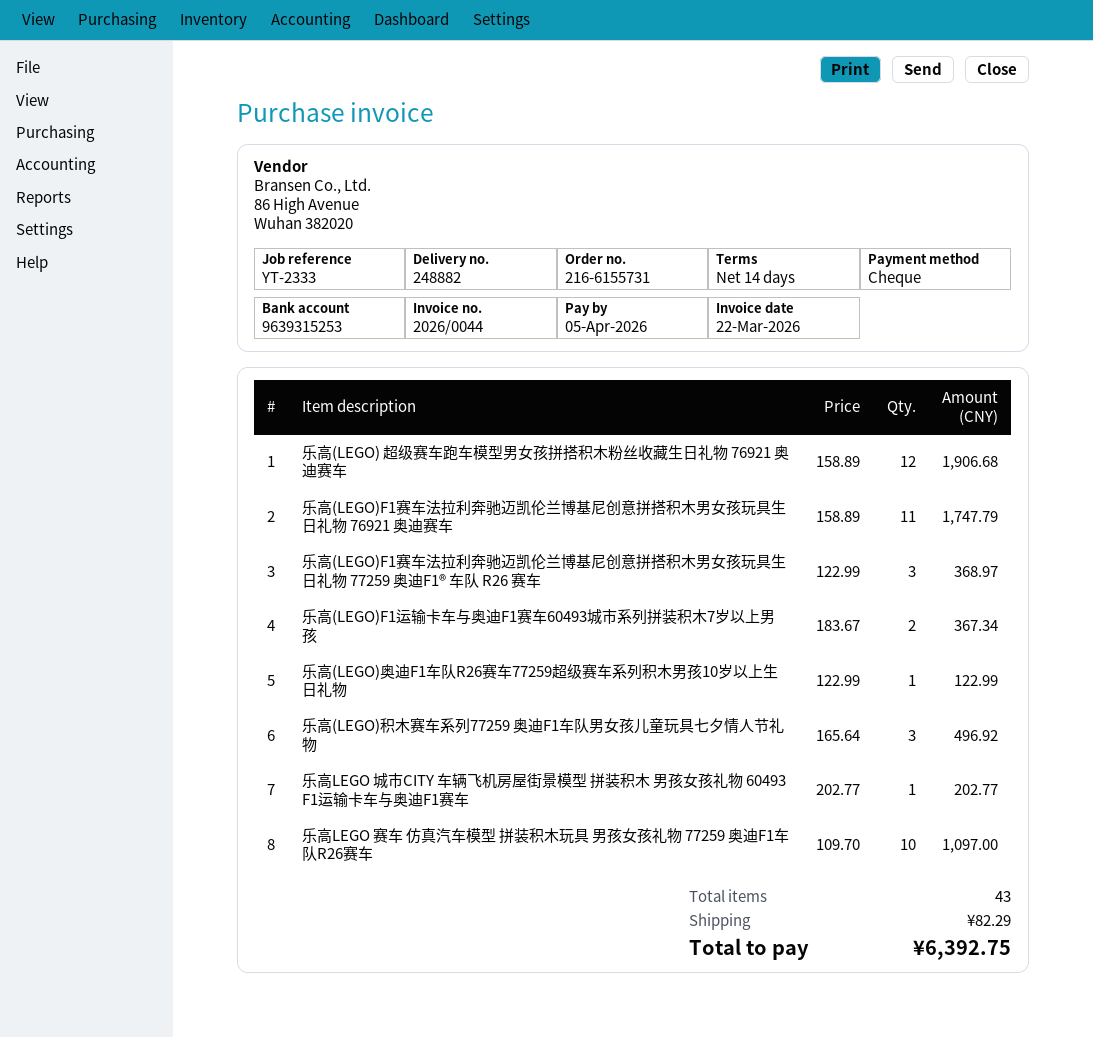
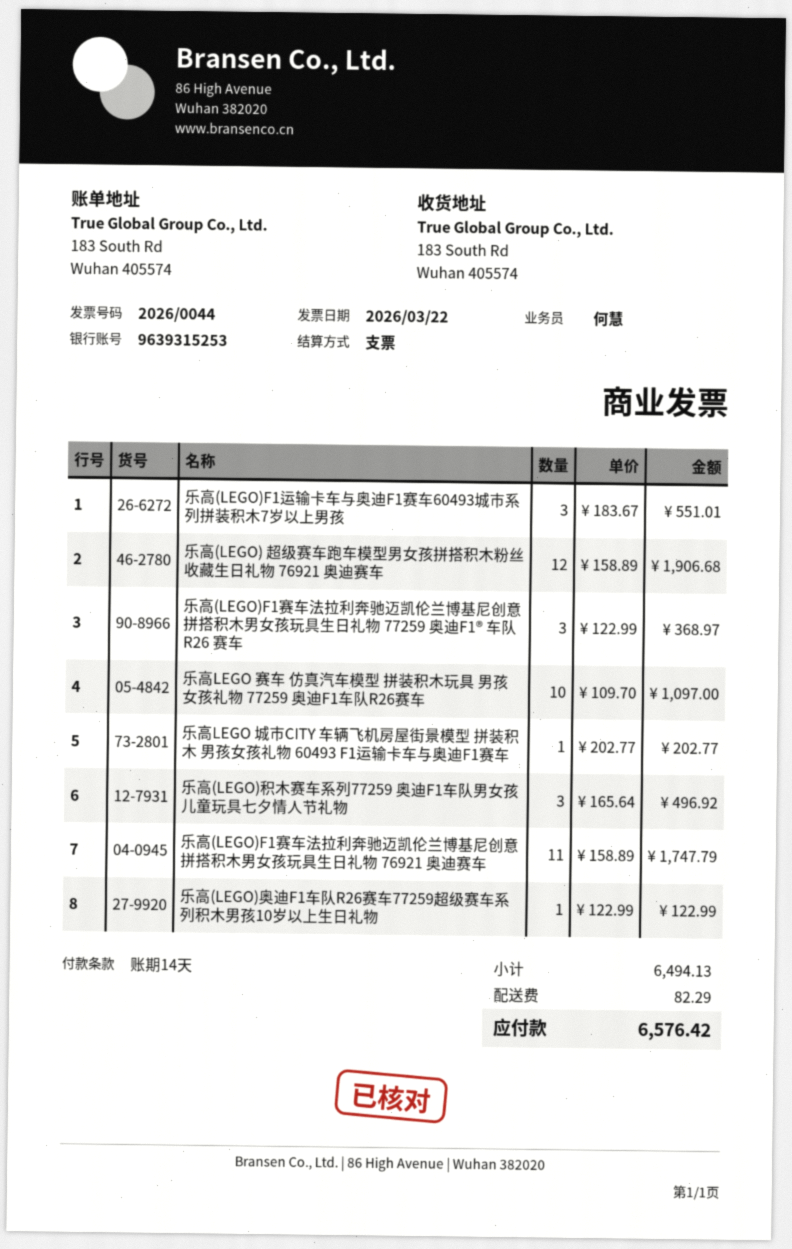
乐高(LEGO)F1运输卡车与奥迪F1赛车60493城市系列拼装积木7岁以上男孩: 2 x 183.67 = 367.34 -> 3 x 183.67 = 551.01
total: 6392.75 -> 6576.42

